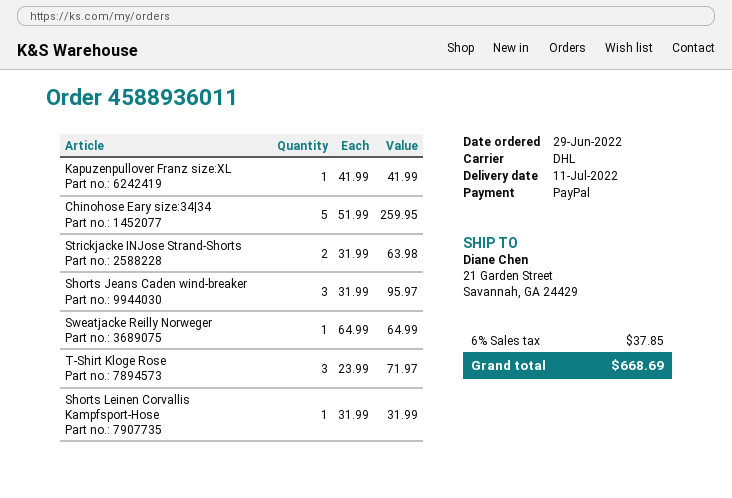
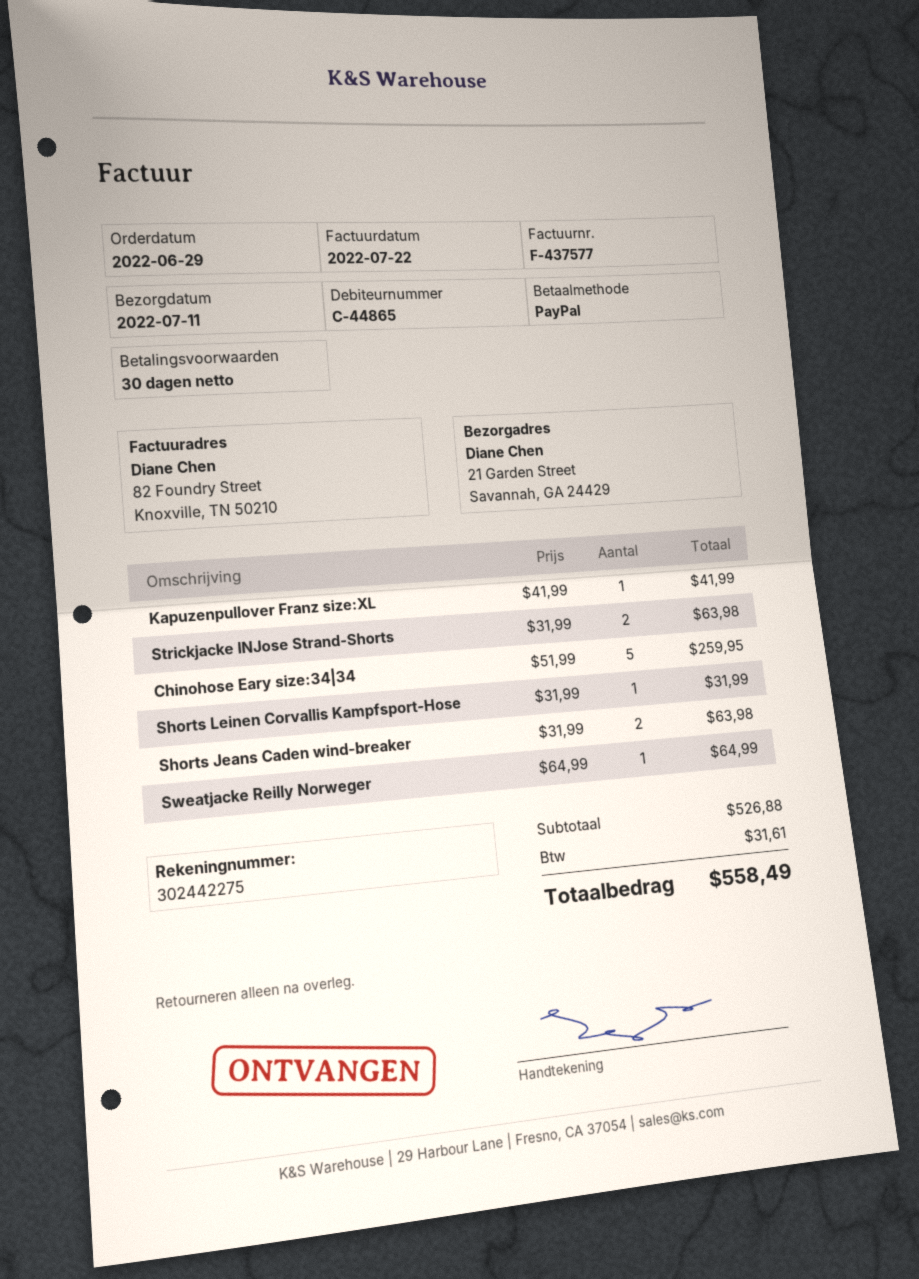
Shorts Jeans Caden wind-breaker: 3 x 31.99 = 95.97 -> 2 x 31.99 = 63.98
T-Shirt Kloge Rose: 3 x 23.99 = 71.97 -> none
tax: 37.85 -> 31.61
total: 668.69 -> 558.49

